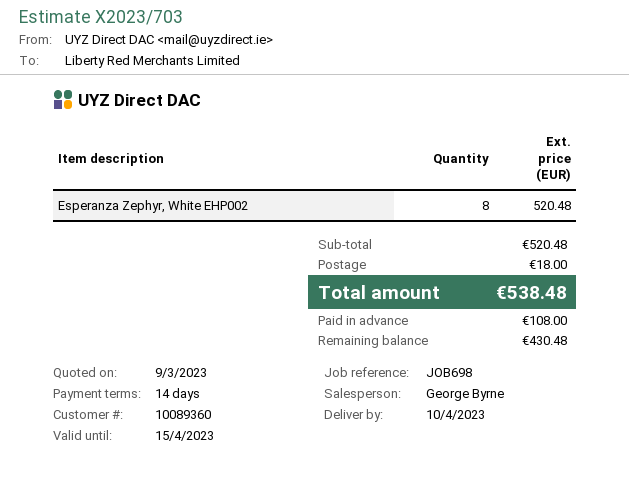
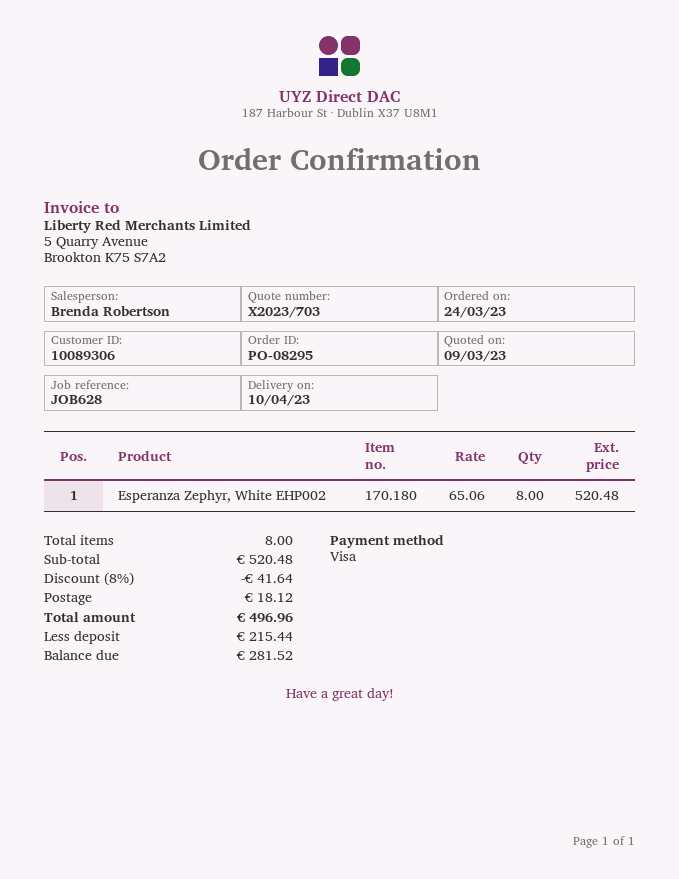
customer number: 10089360 -> 10089306
reference: JOB698 -> JOB628
sales rep: George Byrne -> Brenda Robertson
discount: none -> 8% = 41.64
shipping: 18.00 -> 18.12
total: 538.48 -> 496.96
deposit: 108.00 -> 215.44
balance: 430.48 -> 281.52

